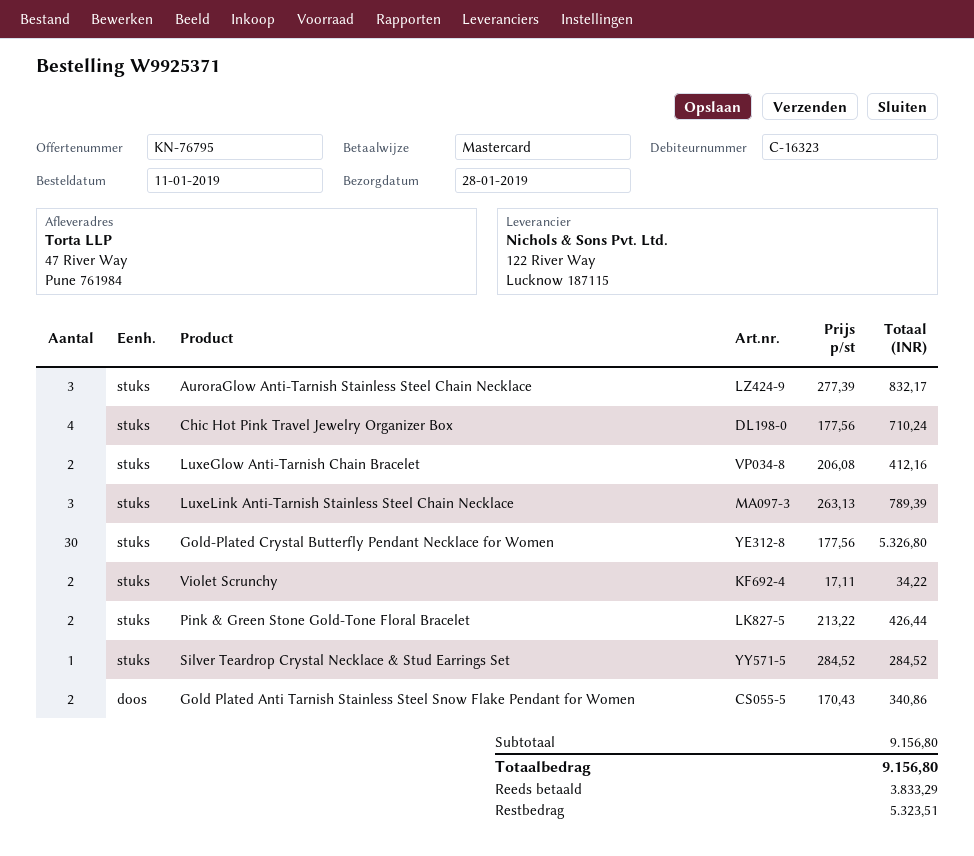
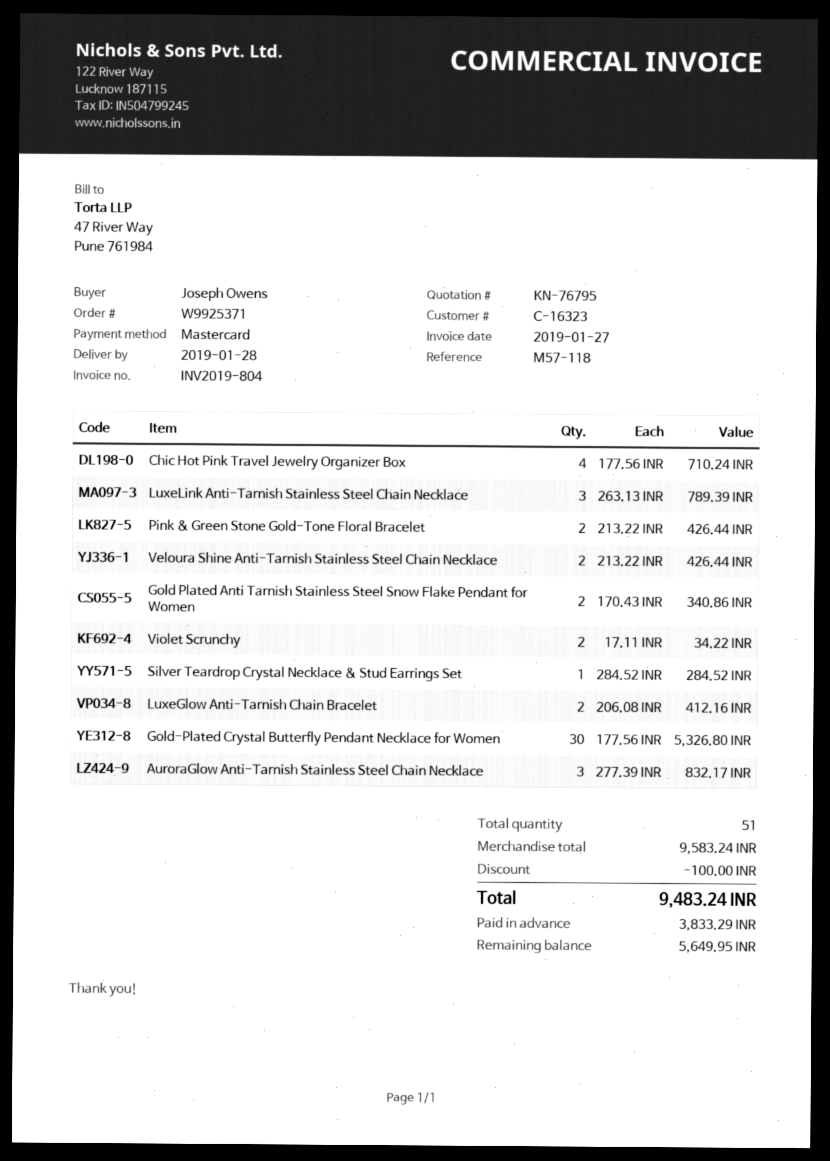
Veloura Shine Anti-Tarnish Stainless Steel Chain Necklace: none -> 2 x 213.22 = 426.44
subtotal: 9156.80 -> 9583.24
discount: none -> 100.00
total: 9156.80 -> 9483.24
balance: 5323.51 -> 5649.95

